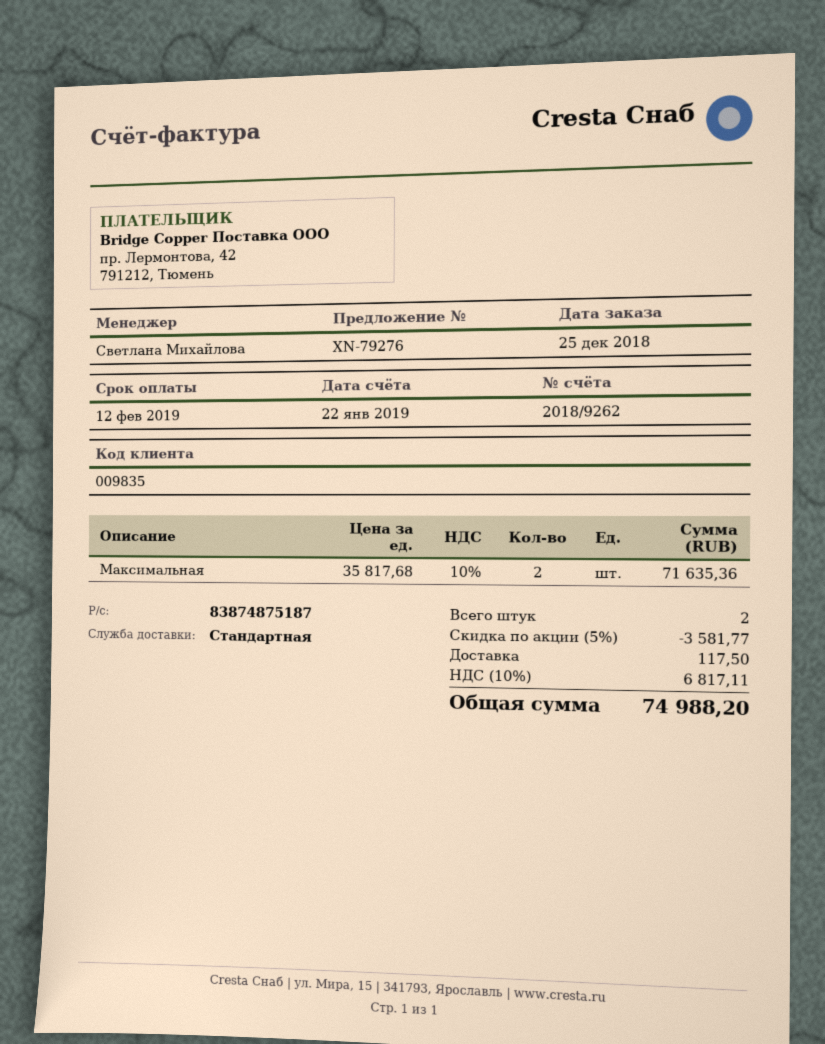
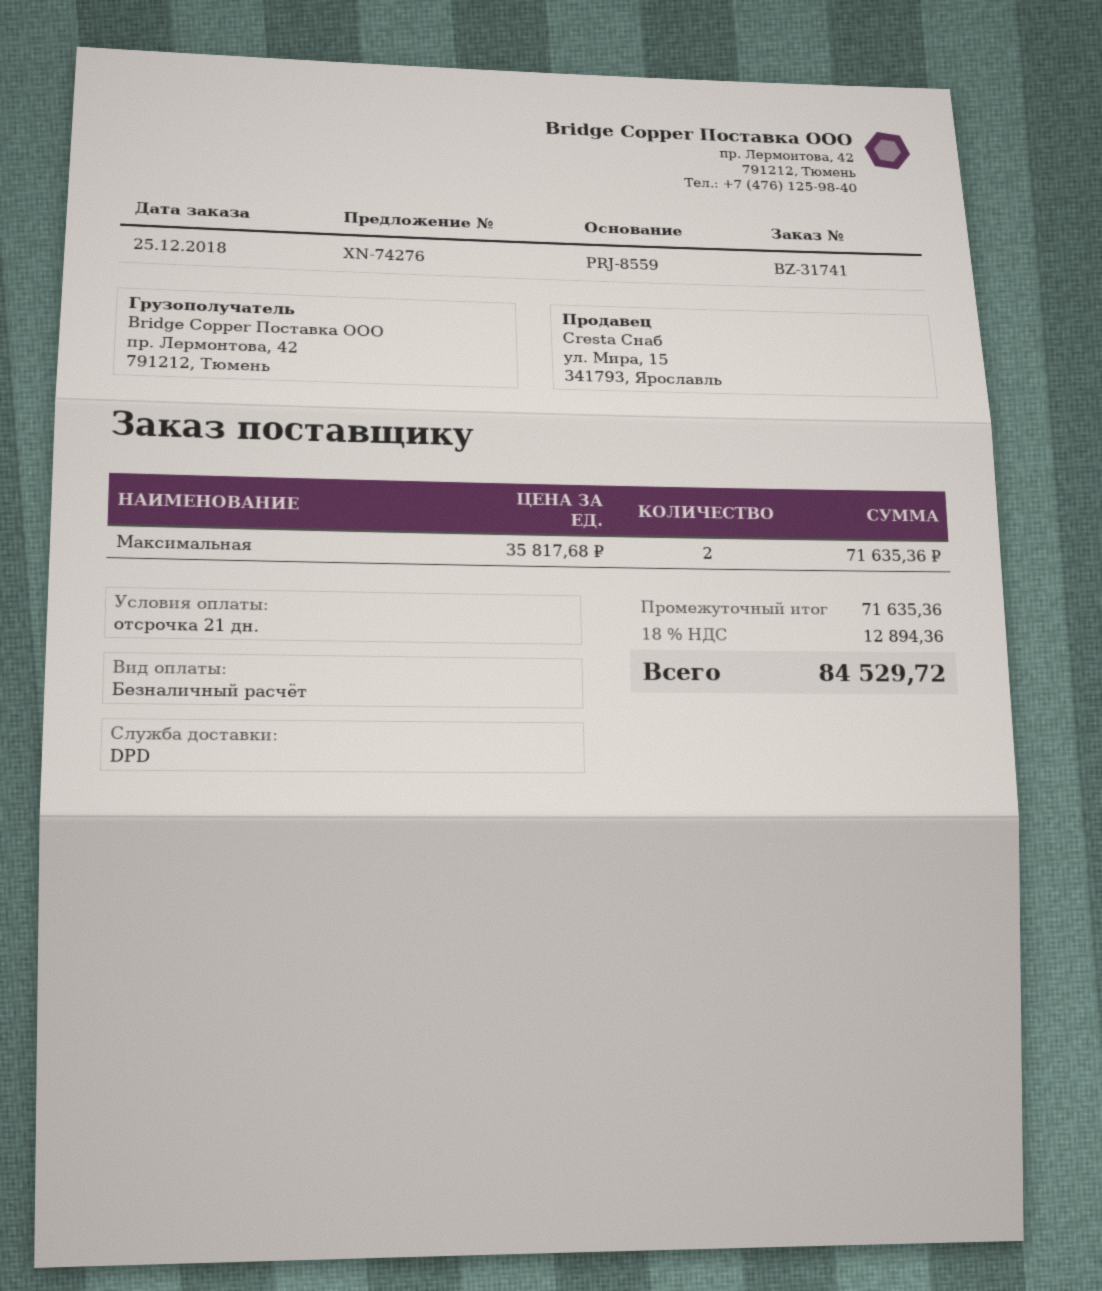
quote number: XN-79276 -> XN-74276
shipping method: standard -> DPD
discount: 5% = 3581.77 -> none
shipping: 117.50 -> none
tax: 10% = 6817.11 -> 18% = 12894.36
total: 74988.20 -> 84529.72

